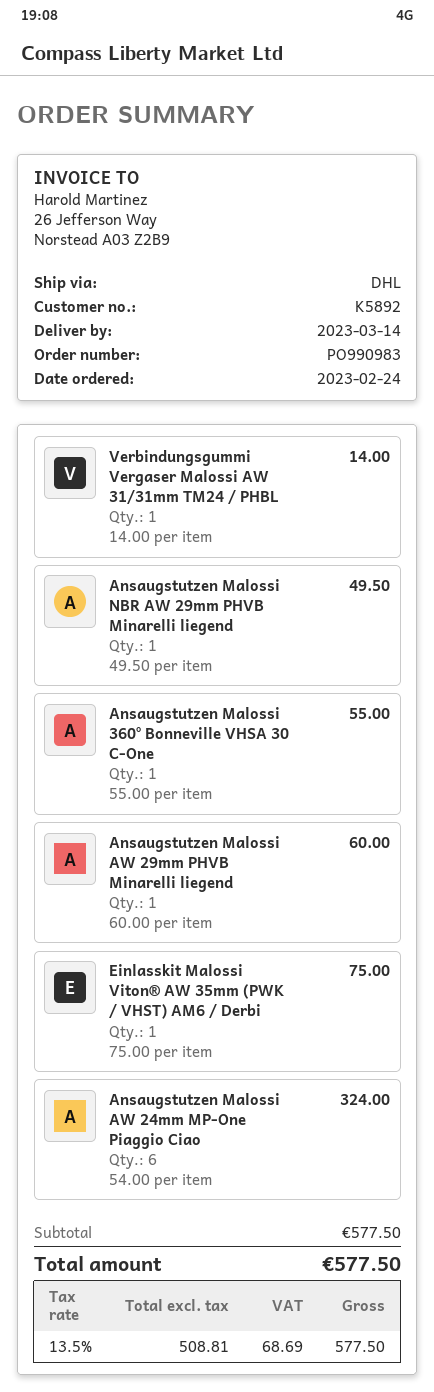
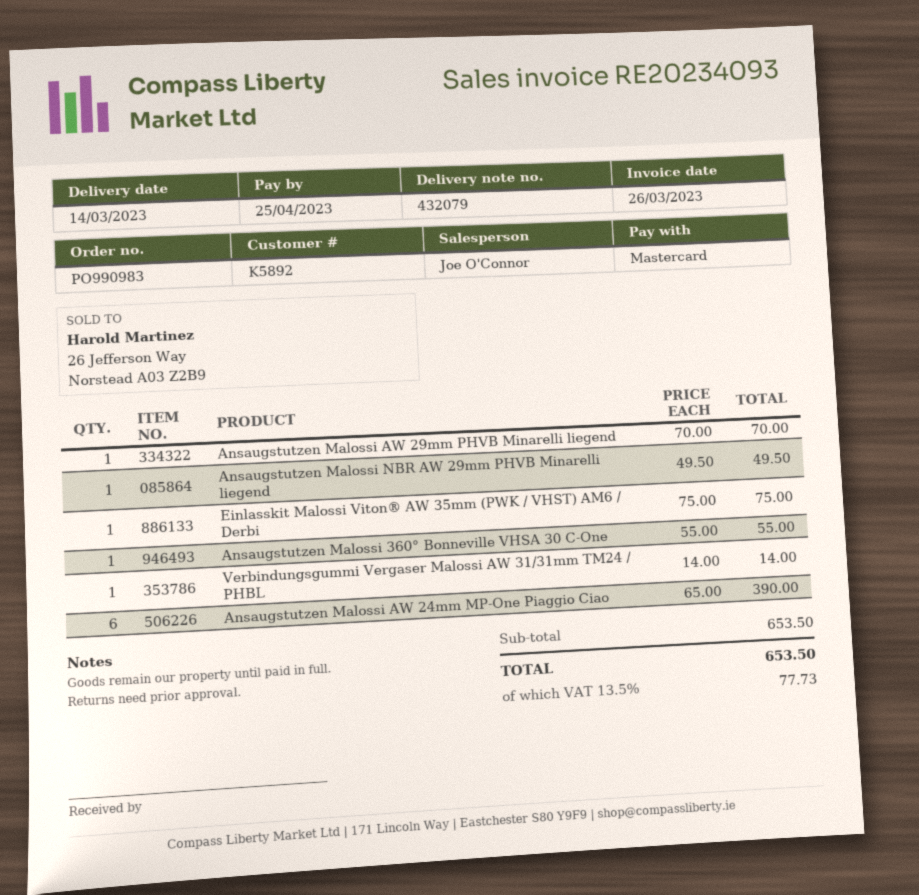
Ansaugstutzen Malossi AW 29mm PHVB Minarelli liegend: 1 x 60.00 = 60.00 -> 1 x 70.00 = 70.00
Ansaugstutzen Malossi AW 24mm MP-One Piaggio Ciao: 6 x 54.00 = 324.00 -> 6 x 65.00 = 390.00
subtotal: 577.50 -> 653.50
tax: 13.5% = 68.69 -> 13.5% = 77.73
total: 577.50 -> 653.50

